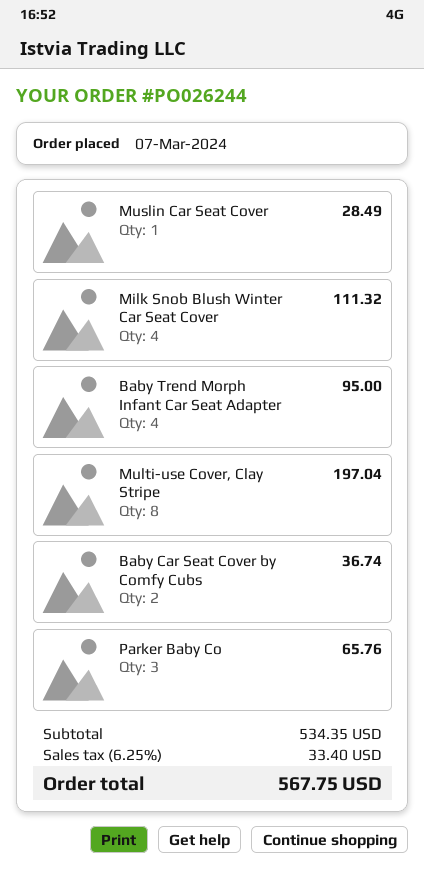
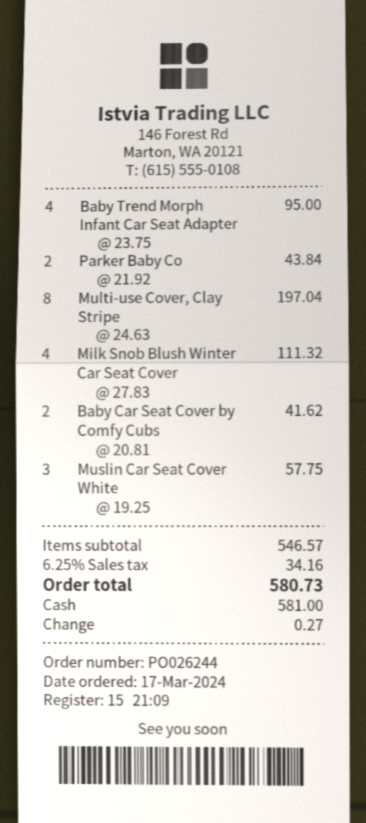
order date: 2024-03-07 -> 2024-03-17
Muslin Car Seat Cover: 1 for 28.49 -> none
Baby Car Seat Cover by Comfy Cubs: 2 for 36.74 -> 2 for 41.62
Parker Baby Co: 3 for 65.76 -> 2 for 43.84
Muslin Car Seat Cover White: none -> 3 for 57.75
subtotal: 534.35 -> 546.57
tax: 6.25% = 33.40 -> 6.25% = 34.16
total: 567.75 -> 580.73

